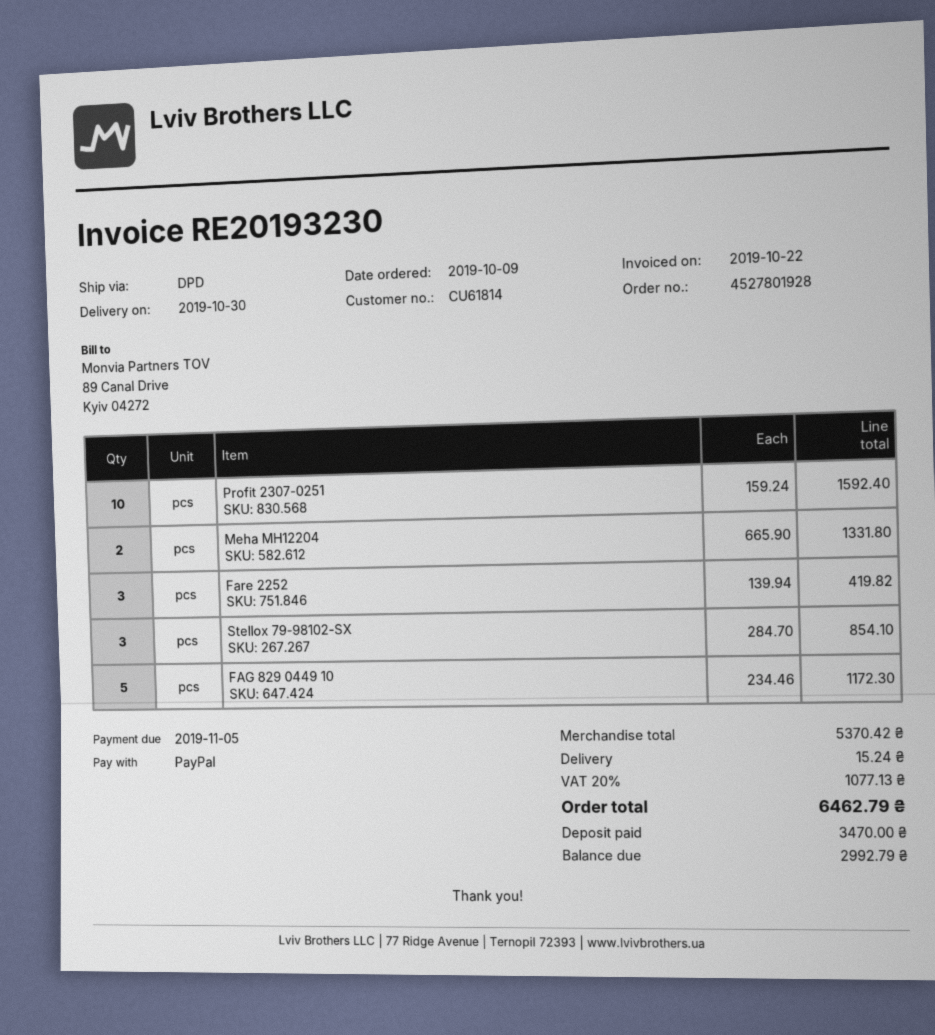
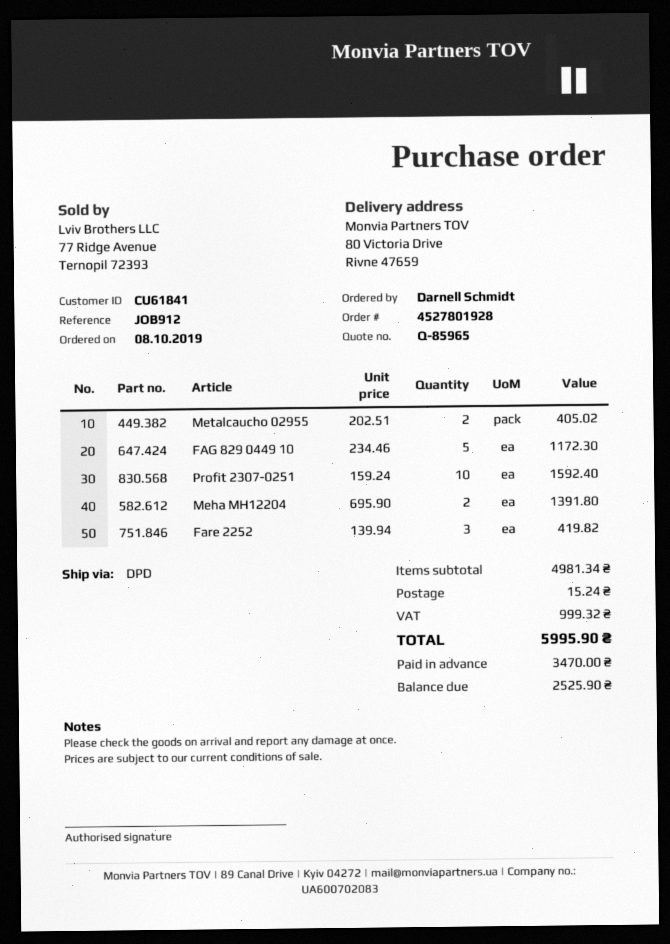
order date: 2019-10-09 -> 2019-10-08
customer number: CU61814 -> CU61841
Meha MH12204: 2 x 665.90 = 1331.80 -> 2 x 695.90 = 1391.80
Stellox 79-98102-SX: 3 x 284.70 = 854.10 -> none
Metalcaucho 02955: none -> 2 x 202.51 = 405.02
subtotal: 5370.42 -> 4981.34
tax: 1077.13 -> 999.32
total: 6462.79 -> 5995.90
balance: 2992.79 -> 2525.90

